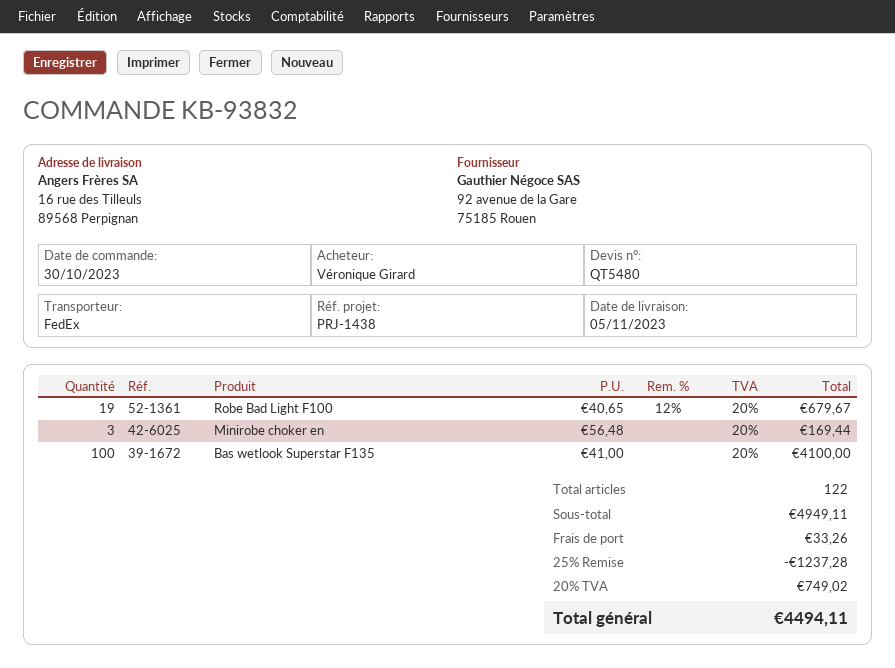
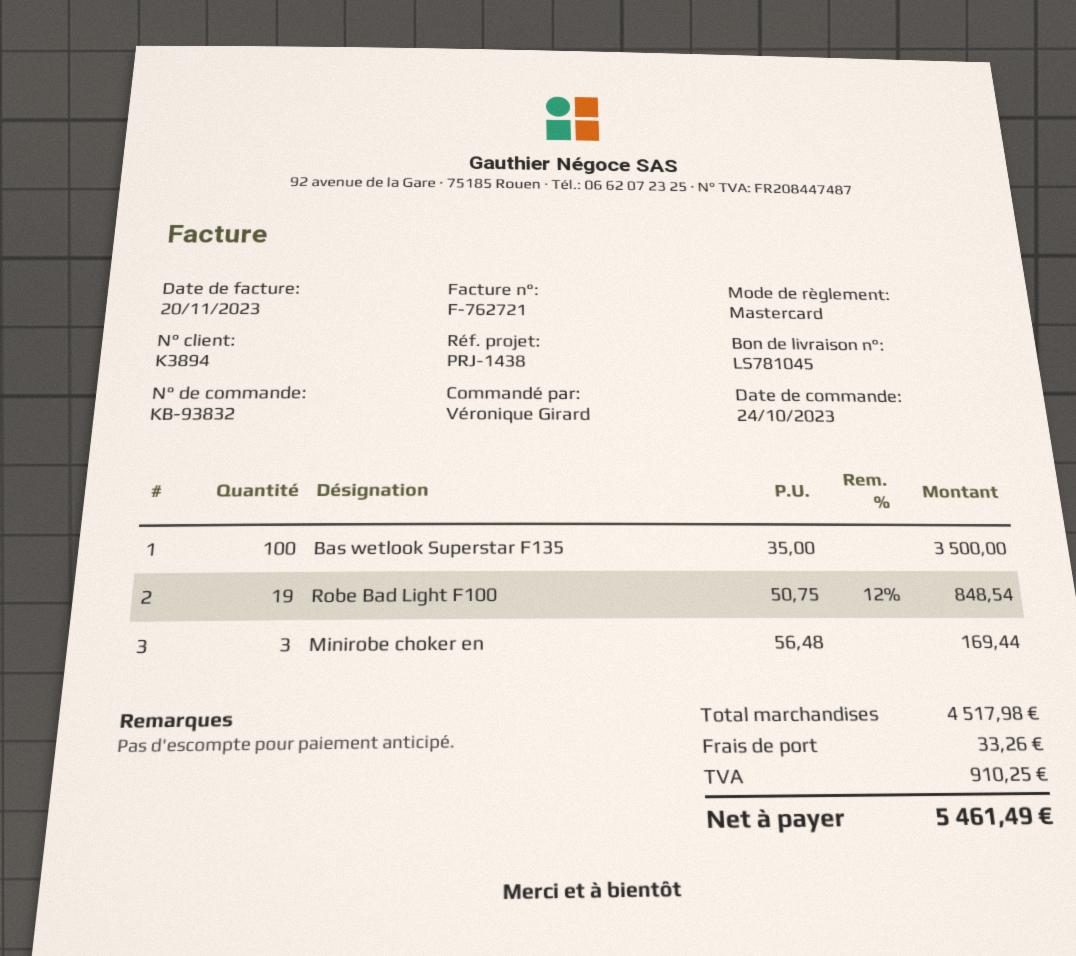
order date: 2023-10-30 -> 2023-10-24
Robe Bad Light F100: 19 x 40.65 - 12% = 679.67 -> 19 x 50.75 - 12% = 848.54
Bas wetlook Superstar F135: 100 x 41.00 = 4100.00 -> 100 x 35.00 = 3500.00
subtotal: 4949.11 -> 4517.98
discount: 25% = 1237.28 -> none
tax: 749.02 -> 910.25
total: 4494.11 -> 5461.49

